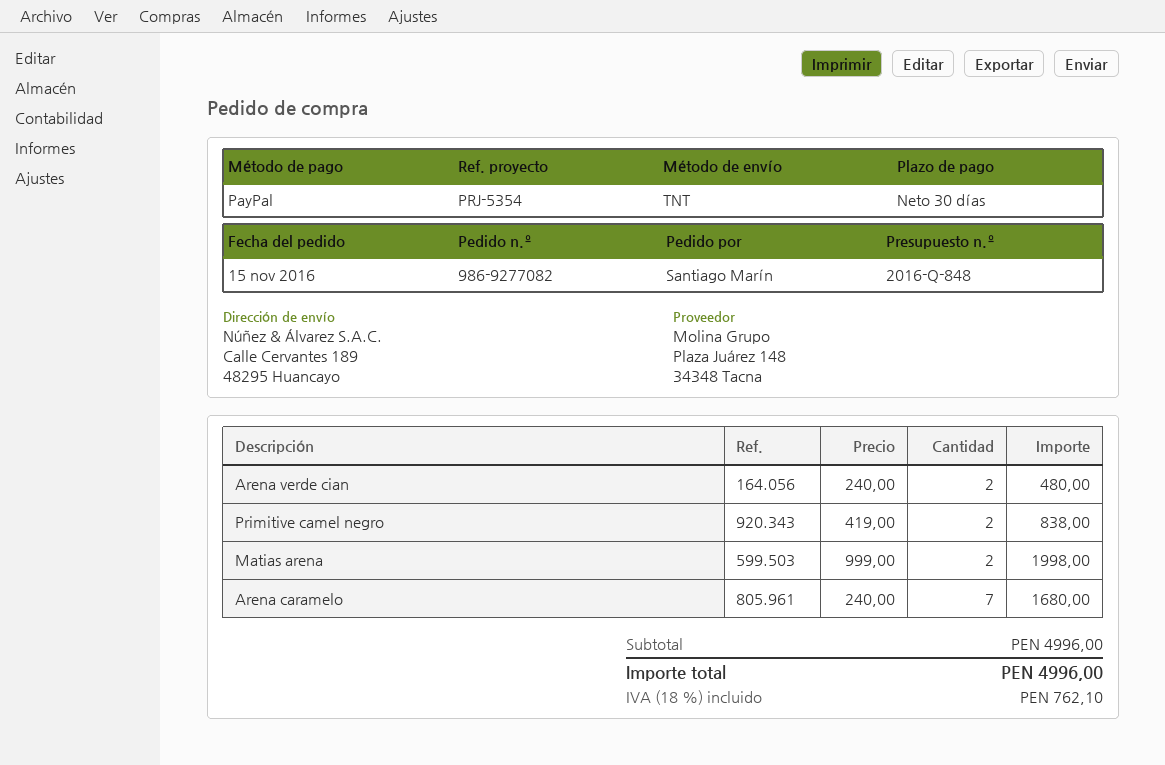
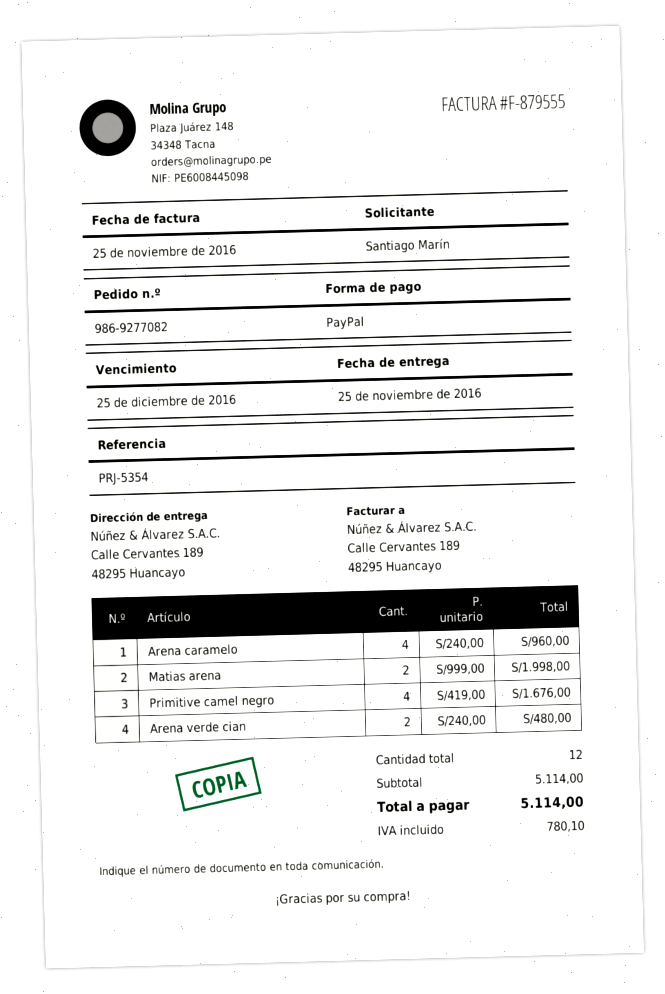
Primitive camel negro: 2 x 419.00 = 838.00 -> 4 x 419.00 = 1676.00
Arena caramelo: 7 x 240.00 = 1680.00 -> 4 x 240.00 = 960.00
subtotal: 4996.00 -> 5114.00
tax: 762.10 -> 780.10
total: 4996.00 -> 5114.00

